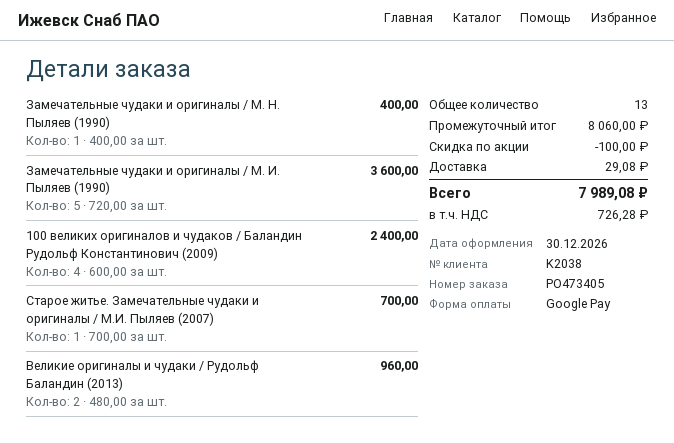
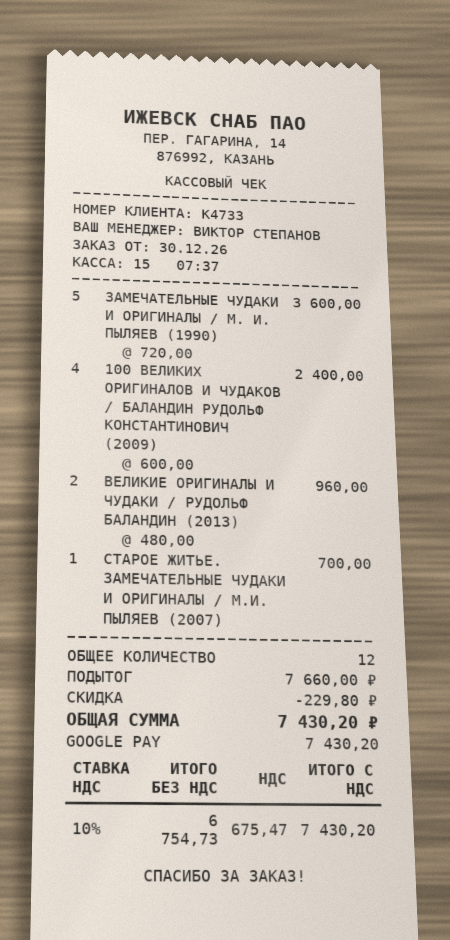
customer number: K2038 -> K4733
Замечательные чудаки и оригиналы / М. Н. Пыляев (1990): 1 x 400.00 = 400.00 -> none
total quantity: 13 -> 12
subtotal: 8060.00 -> 7660.00
discount: 100.00 -> 229.80
shipping: 29.08 -> none
tax: 726.28 -> 675.47
total: 7989.08 -> 7430.20

